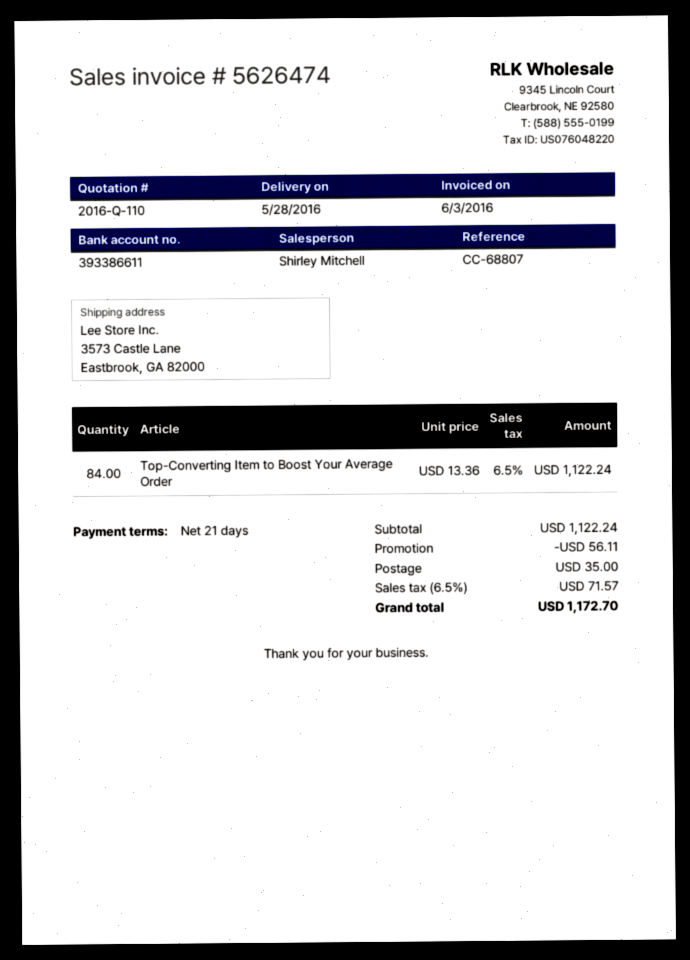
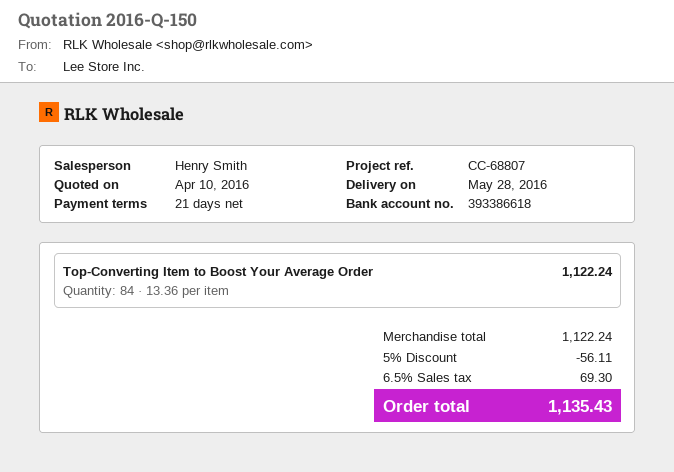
quote number: 2016-Q-110 -> 2016-Q-150
sales rep: Shirley Mitchell -> Henry Smith
bank account: 393386611 -> 393386618
shipping: 35.00 -> none
tax: 6.5% = 71.57 -> 6.5% = 69.30
total: 1172.70 -> 1135.43

